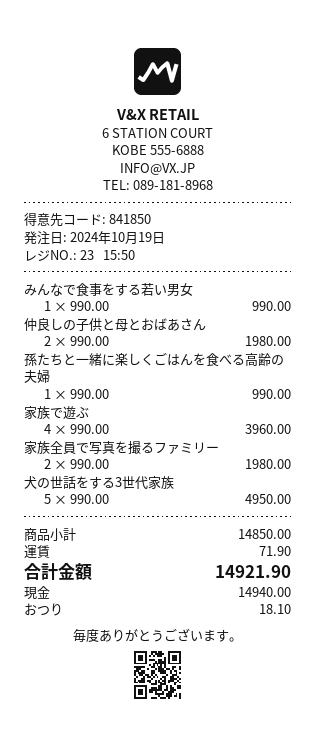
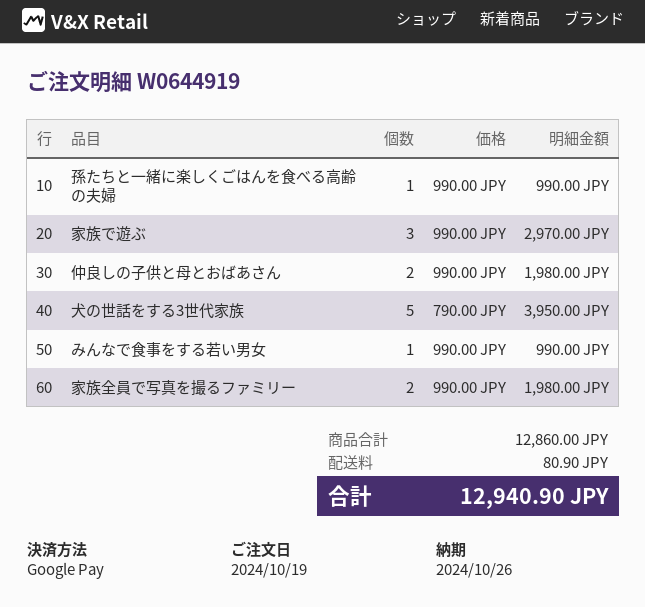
payment method: cash -> Google Pay
家族で遊ぶ: 4 x 990.00 = 3960.00 -> 3 x 990.00 = 2970.00
犬の世話をする3世代家族: 5 x 990.00 = 4950.00 -> 5 x 790.00 = 3950.00
subtotal: 14850.00 -> 12860.00
shipping: 71.90 -> 80.90
total: 14921.90 -> 12940.90

